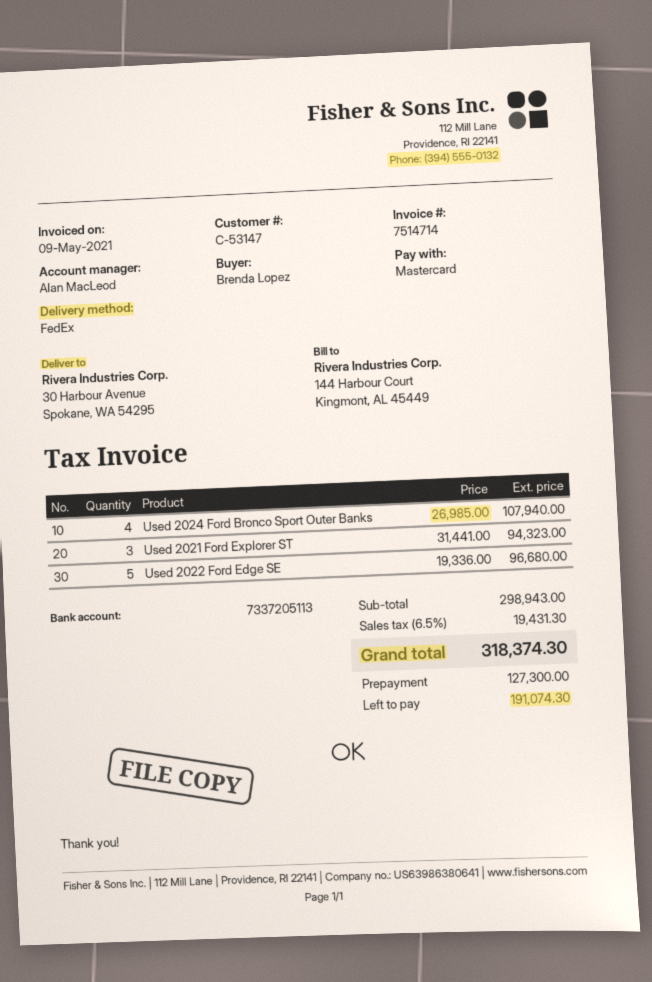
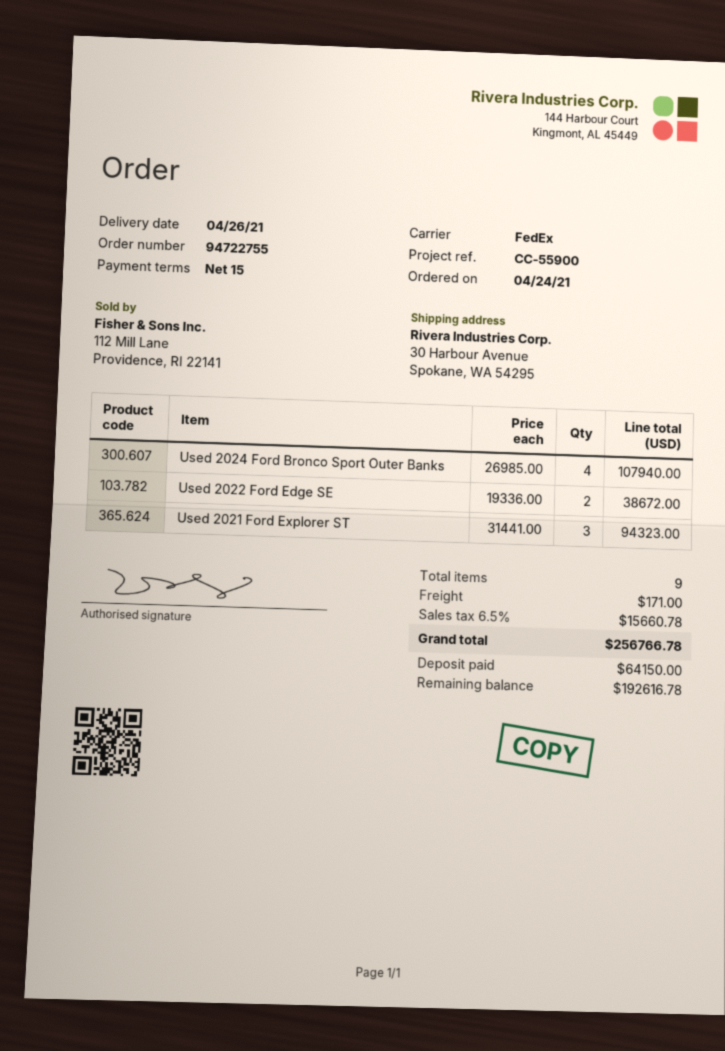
Used 2022 Ford Edge SE: 5 x 19336.00 = 96680.00 -> 2 x 19336.00 = 38672.00
shipping: none -> 171.00
tax: 6.5% = 19431.30 -> 6.5% = 15660.78
total: 318374.30 -> 256766.78
deposit: 127300.00 -> 64150.00
balance: 191074.30 -> 192616.78

